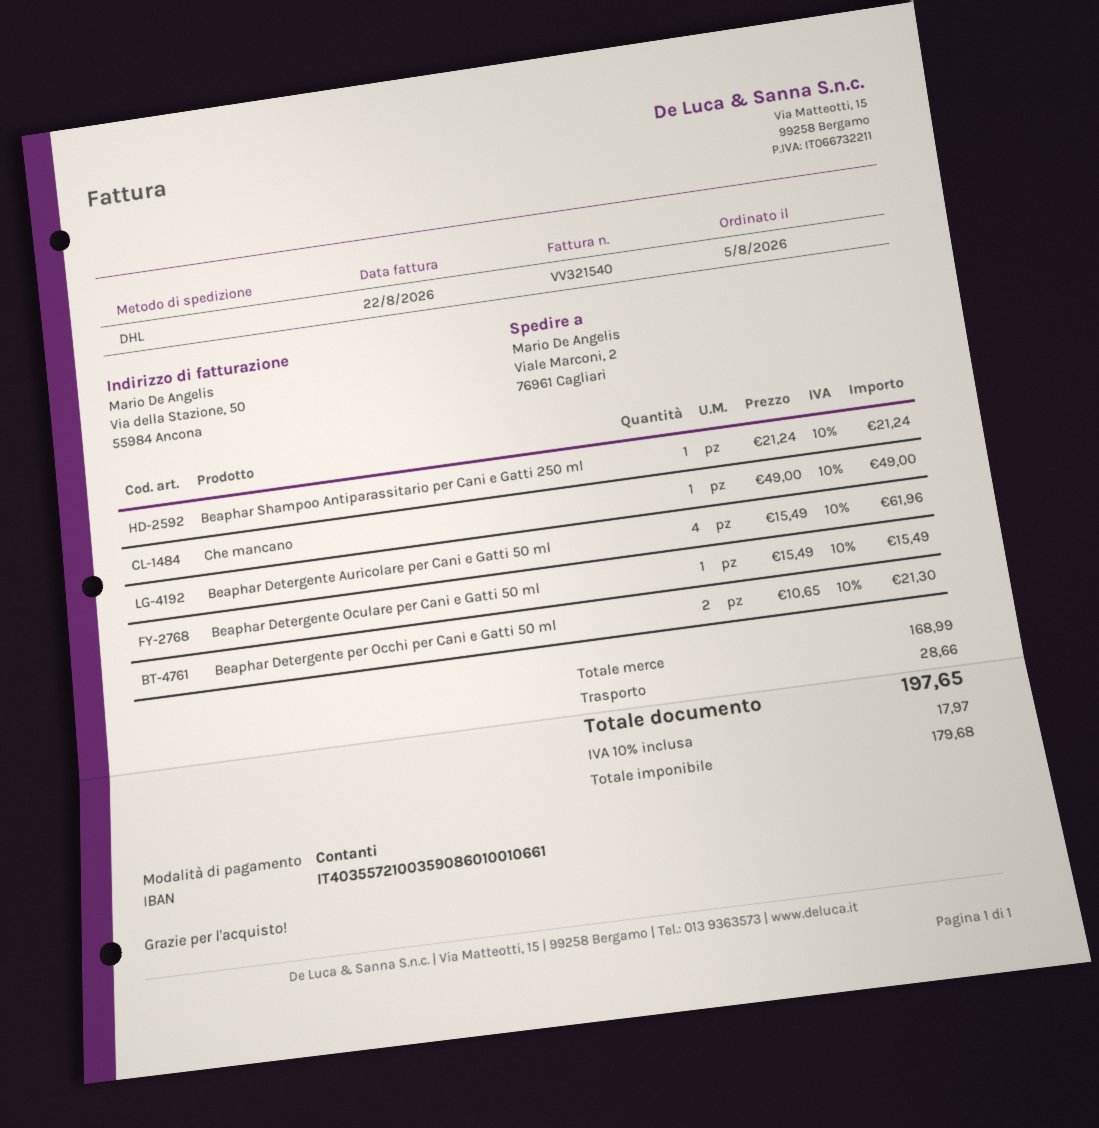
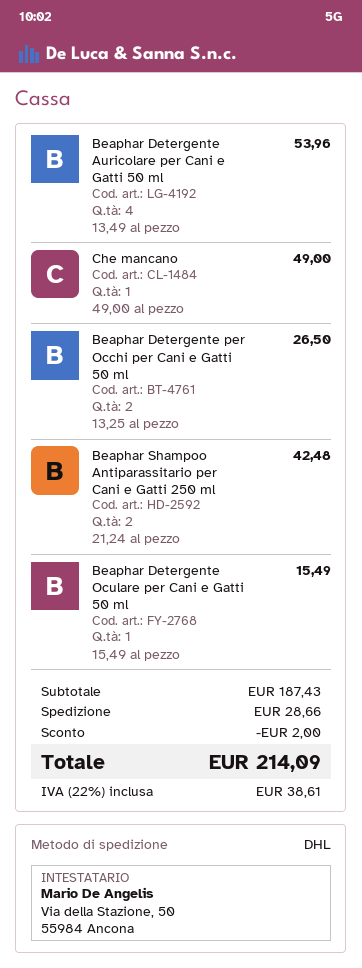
Beaphar Shampoo Antiparassitario per Cani e Gatti 250 ml: 1 x 21.24 = 21.24 -> 2 x 21.24 = 42.48
Beaphar Detergente Auricolare per Cani e Gatti 50 ml: 4 x 15.49 = 61.96 -> 4 x 13.49 = 53.96
Beaphar Detergente per Occhi per Cani e Gatti 50 ml: 2 x 10.65 = 21.30 -> 2 x 13.25 = 26.50
subtotal: 168.99 -> 187.43
discount: none -> 2.00
tax: 10% = 17.97 -> 22% = 38.61
total: 197.65 -> 214.09

